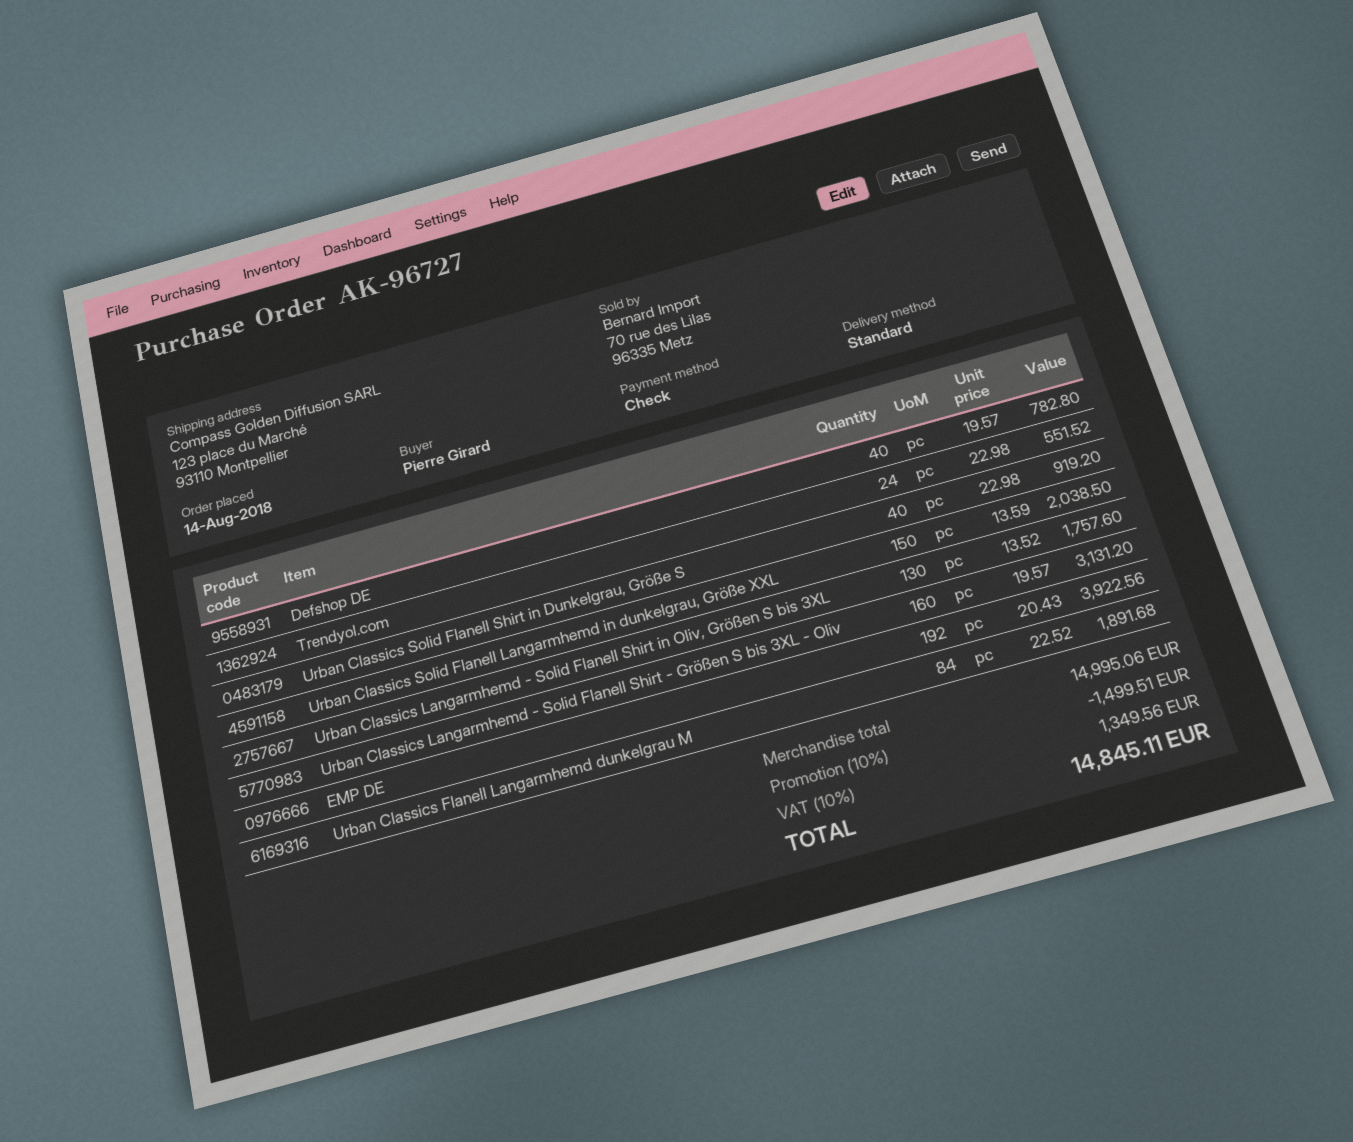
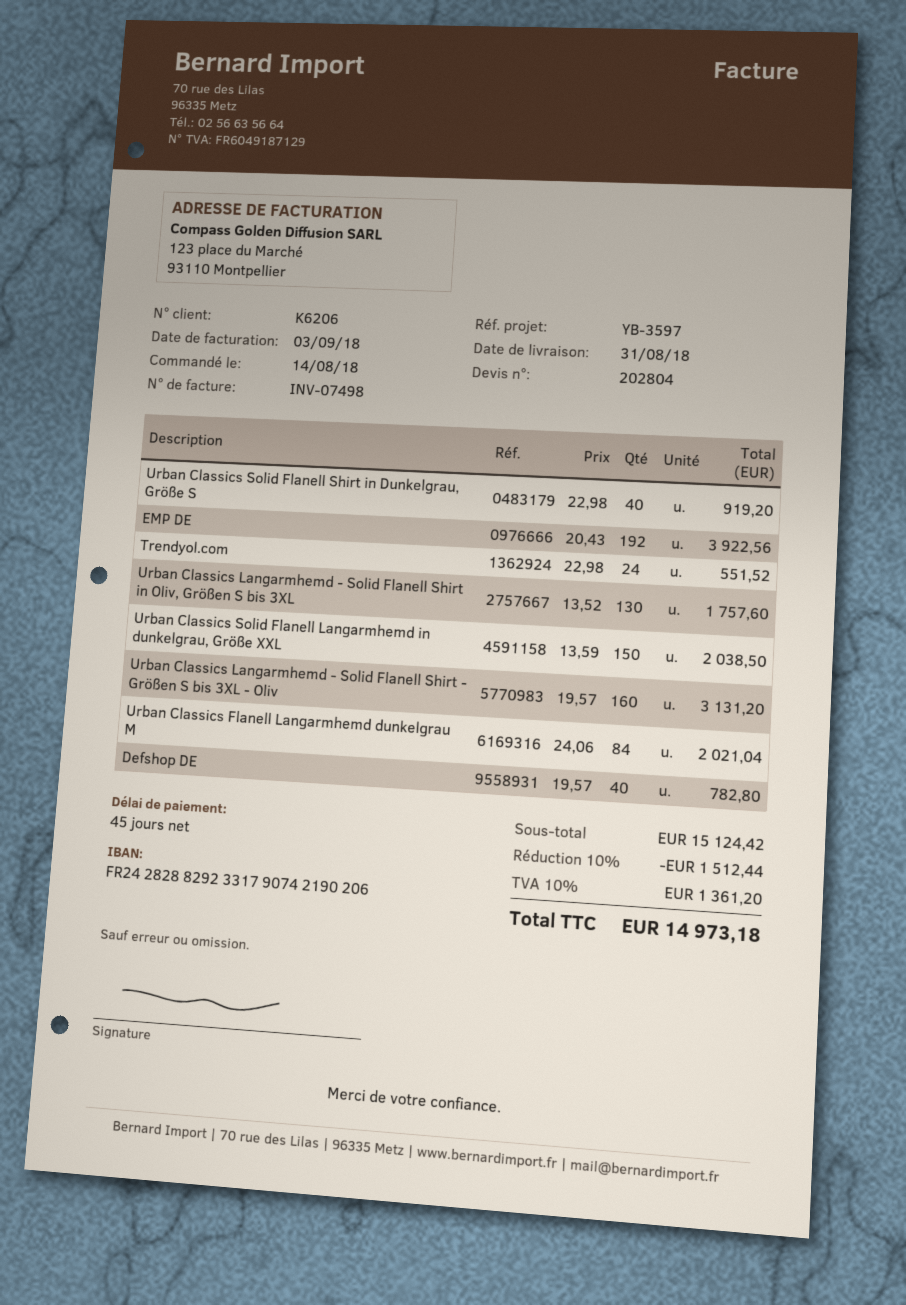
Urban Classics Flanell Langarmhemd dunkelgrau M: 84 x 22.52 = 1891.68 -> 84 x 24.06 = 2021.04
subtotal: 14995.06 -> 15124.42
discount: 10% = 1499.51 -> 10% = 1512.44
tax: 10% = 1349.56 -> 10% = 1361.20
total: 14845.11 -> 14973.18

